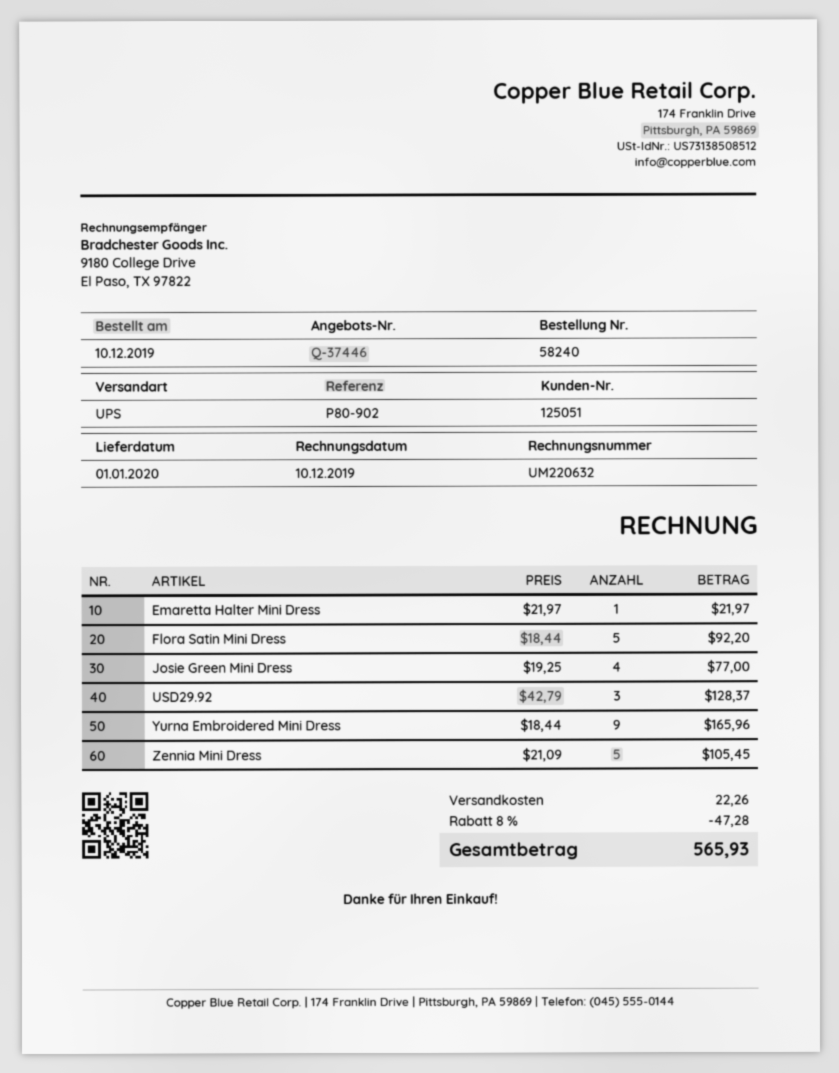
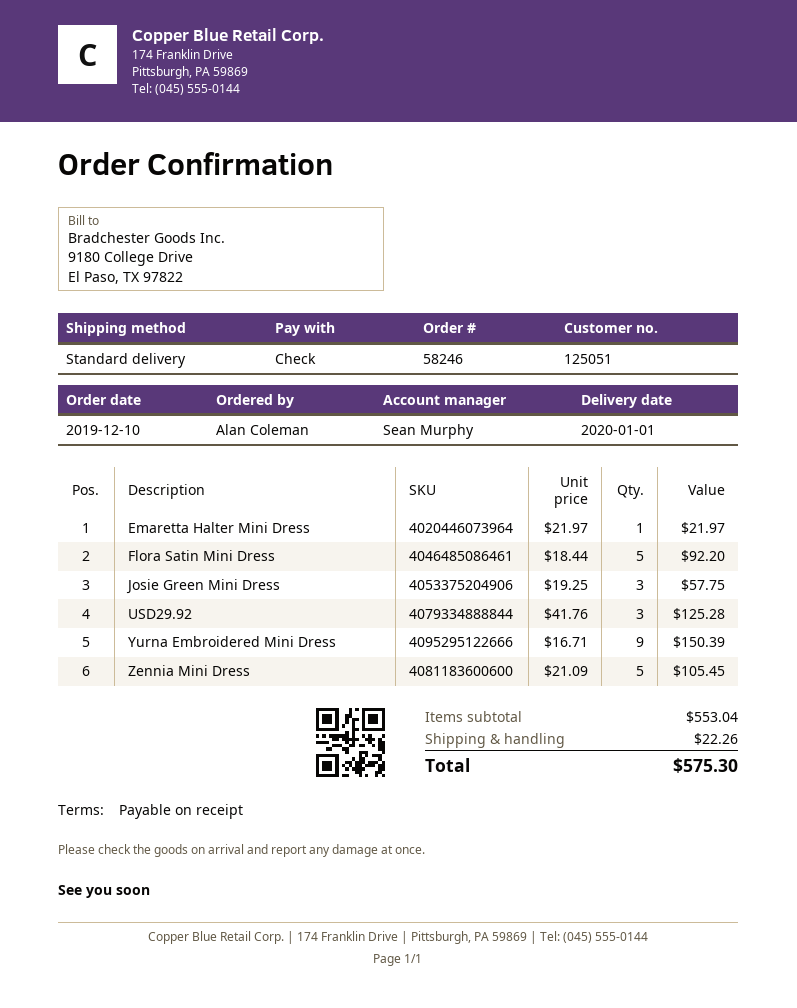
order number: 58240 -> 58246
shipping method: UPS -> standard
Josie Green Mini Dress: 4 x 19.25 = 77.00 -> 3 x 19.25 = 57.75
USD29.92: 3 x 42.79 = 128.37 -> 3 x 41.76 = 125.28
Yurna Embroidered Mini Dress: 9 x 18.44 = 165.96 -> 9 x 16.71 = 150.39
discount: 8% = 47.28 -> none
total: 565.93 -> 575.30

